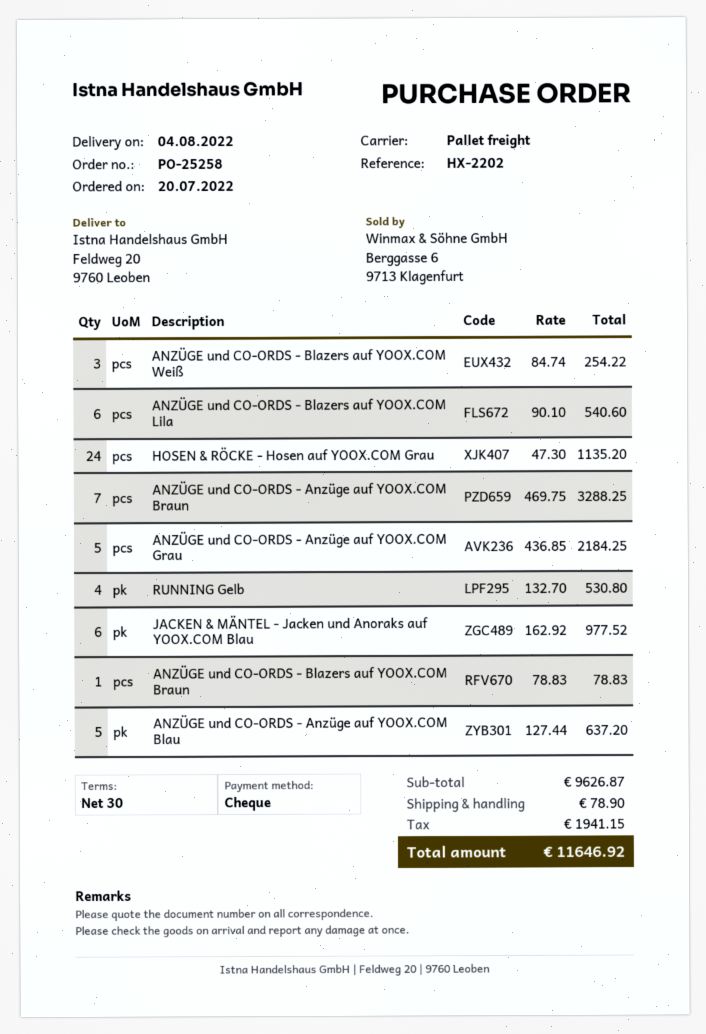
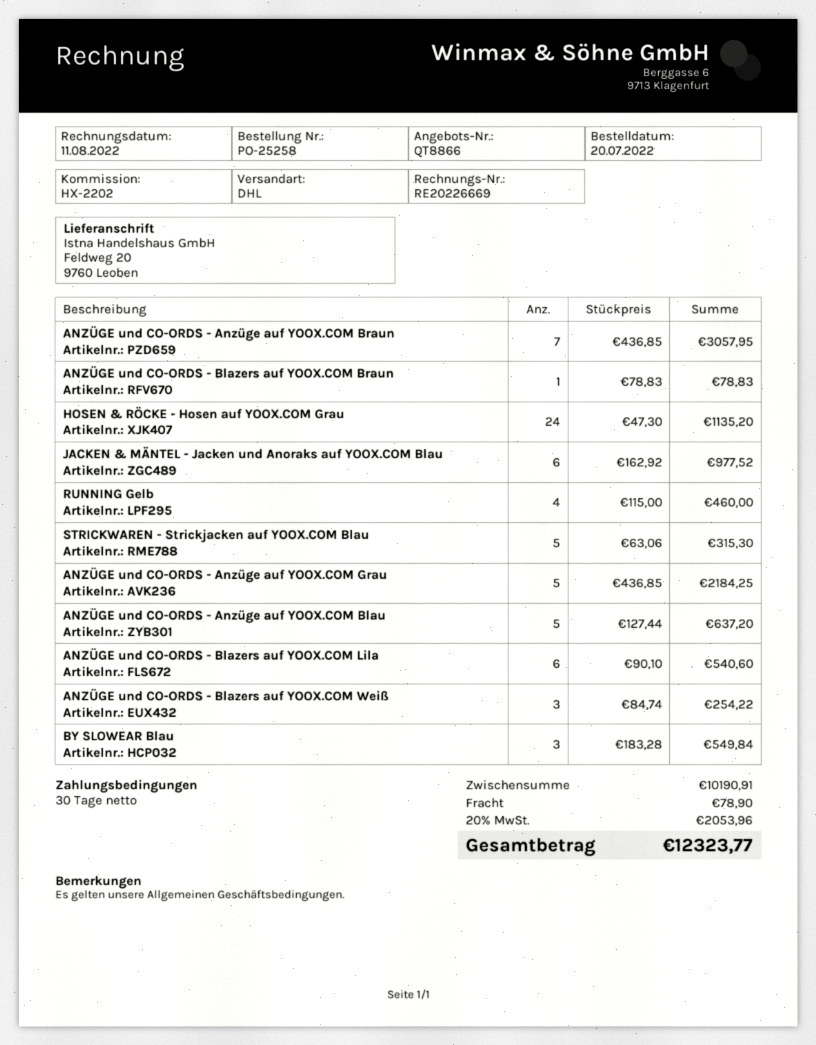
shipping method: pallet freight -> DHL
ANZÜGE und CO-ORDS - Anzüge auf YOOX.COM Braun: 7 x 469.75 = 3288.25 -> 7 x 436.85 = 3057.95
RUNNING Gelb: 4 x 132.70 = 530.80 -> 4 x 115.00 = 460.00
STRICKWAREN - Strickjacken auf YOOX.COM Blau: none -> 5 x 63.06 = 315.30
BY SLOWEAR Blau: none -> 3 x 183.28 = 549.84
subtotal: 9626.87 -> 10190.91
tax: 1941.15 -> 2053.96
total: 11646.92 -> 12323.77

